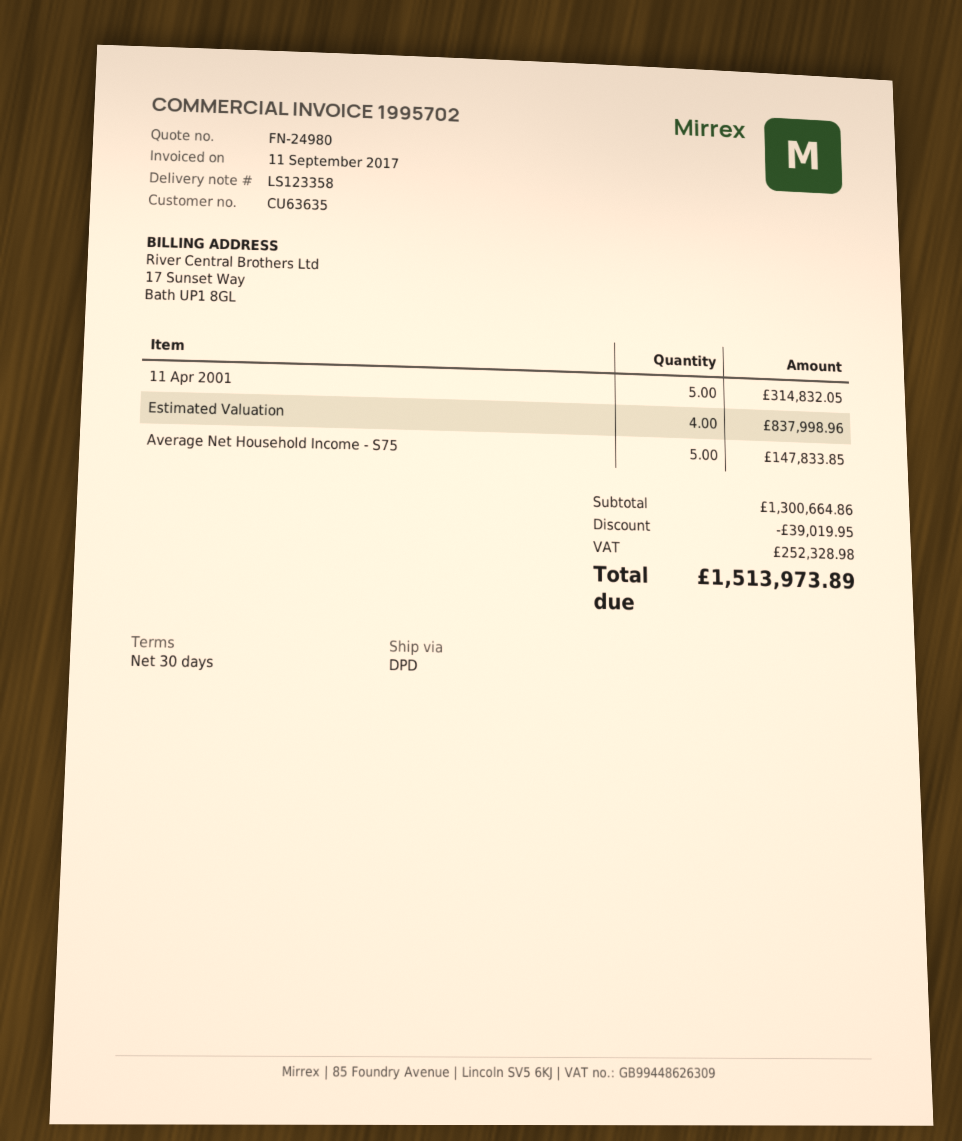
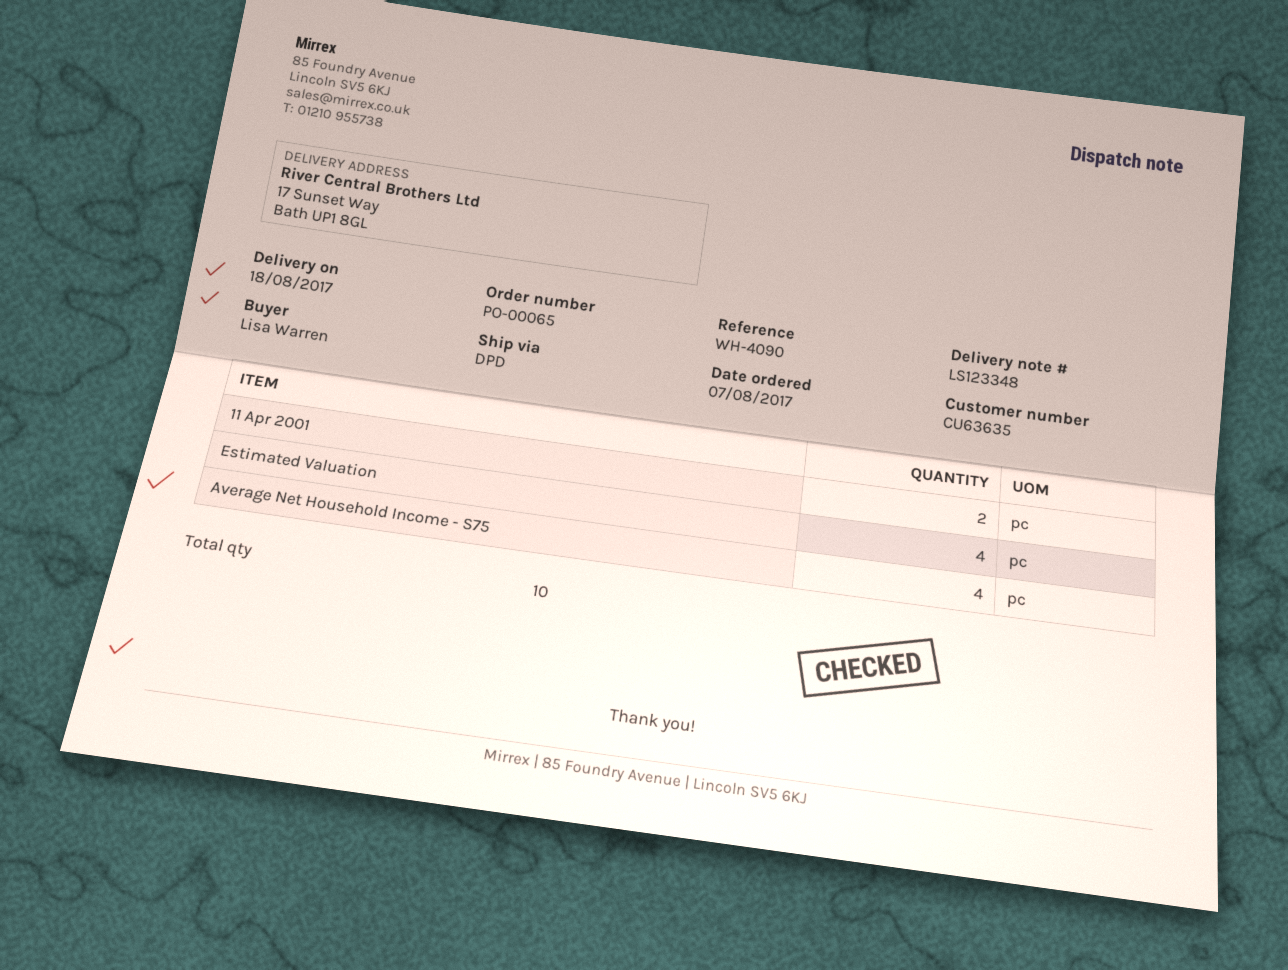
delivery note number: LS123358 -> LS123348
11 Apr 2001: 5 -> 2
Average Net Household Income - S75: 5 -> 4

